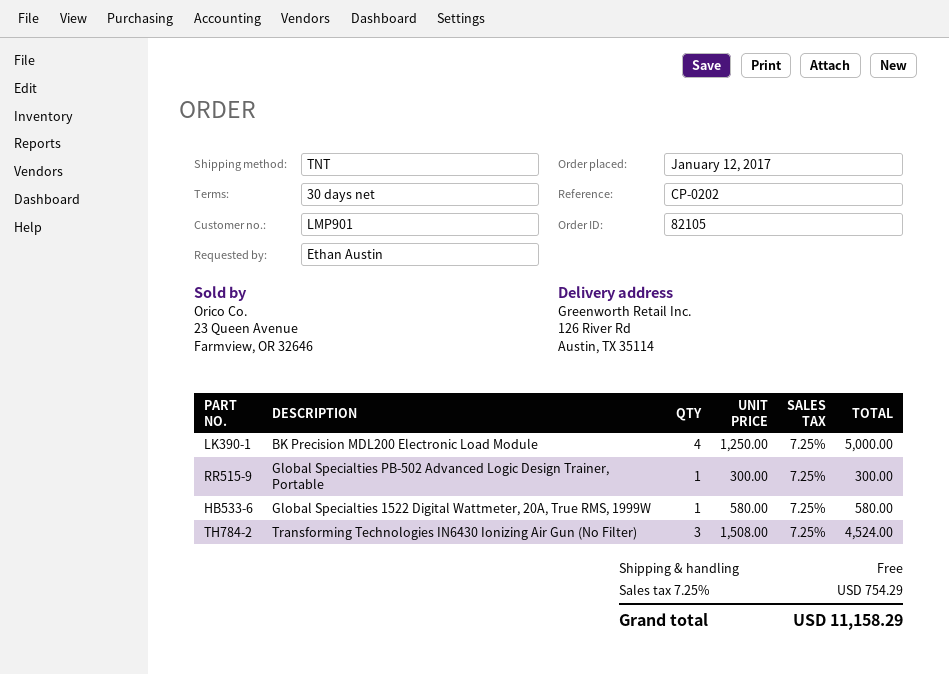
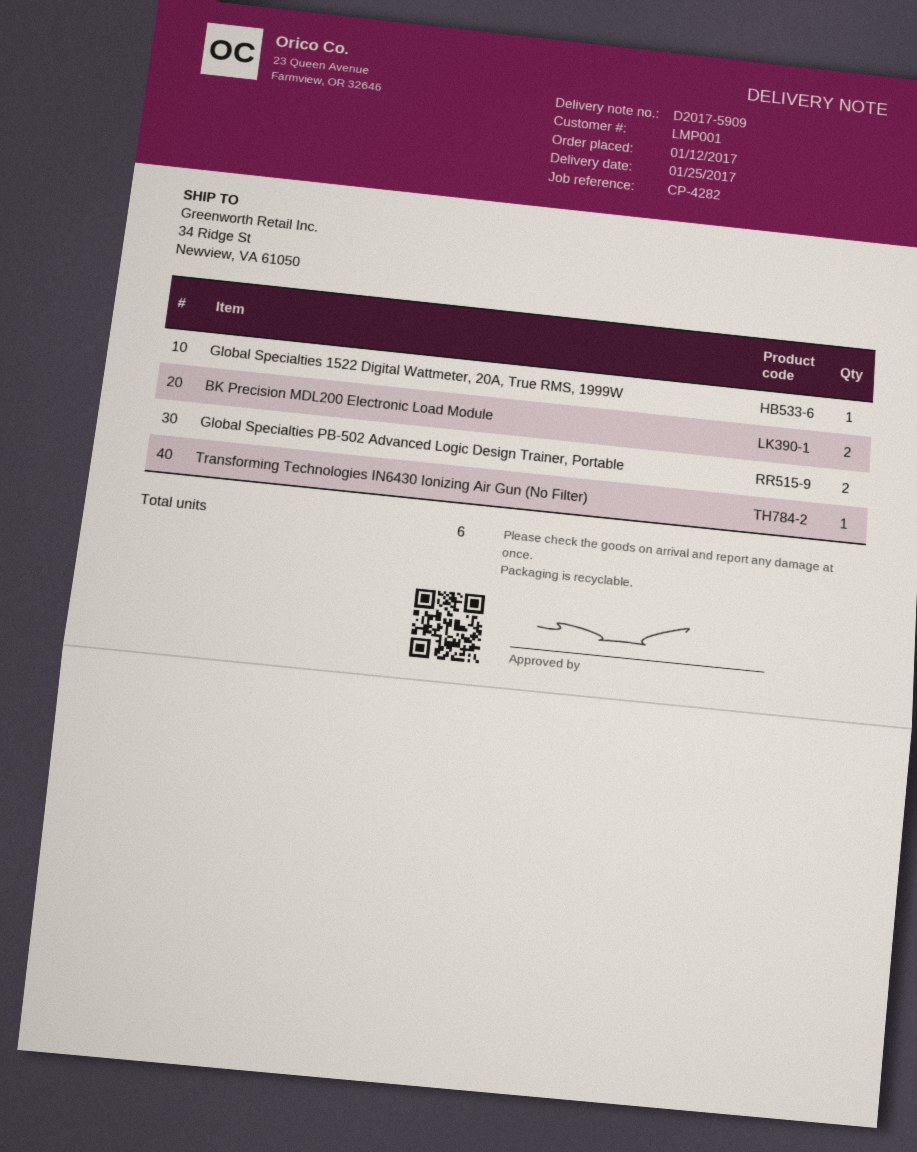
customer number: LMP901 -> LMP001
reference: CP-0202 -> CP-4282
ship to: 126 River Rd, Austin, TX 35114 -> 34 Ridge St, Newview, VA 61050
BK Precision MDL200 Electronic Load Module: 4 -> 2
Global Specialties PB-502 Advanced Logic Design Trainer, Portable: 1 -> 2
Transforming Technologies IN6430 Ionizing Air Gun (No Filter): 3 -> 1

